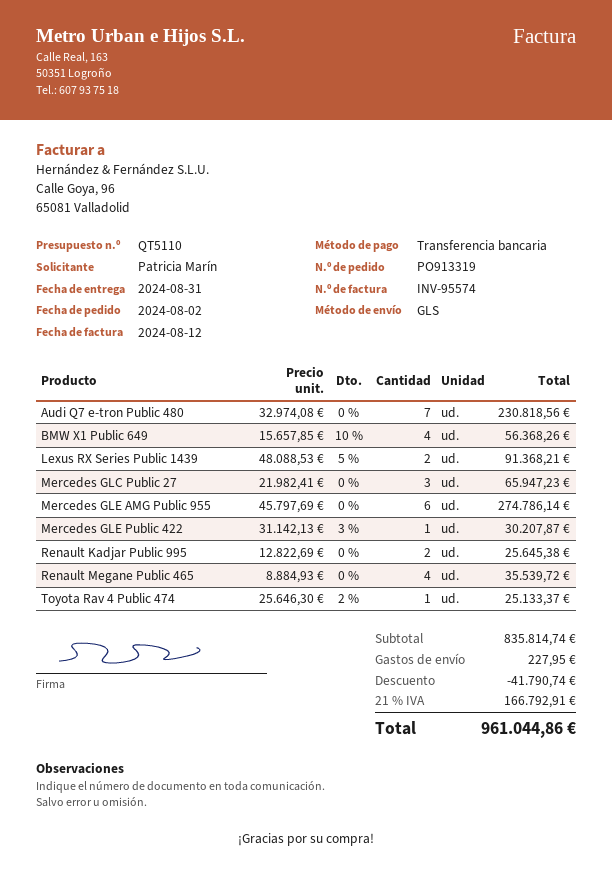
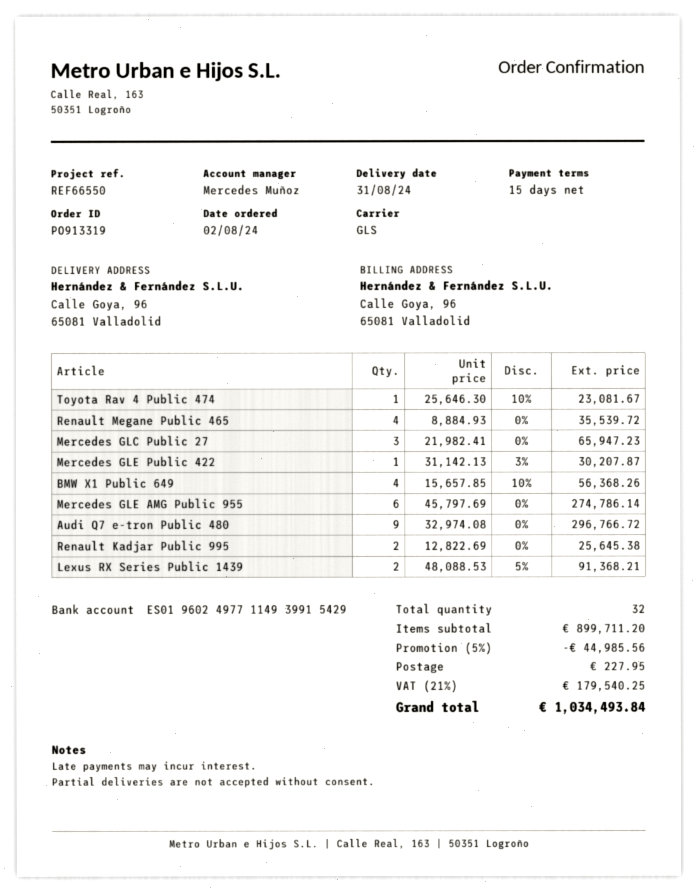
Audi Q7 e-tron Public 480: 7 x 32974.08 = 230818.56 -> 9 x 32974.08 = 296766.72
Toyota Rav 4 Public 474: 1 x 25646.30 - 2% = 25133.37 -> 1 x 25646.30 - 10% = 23081.67
subtotal: 835814.74 -> 899711.20
discount: 41790.74 -> 44985.56
tax: 21% = 166792.91 -> 21% = 179540.25
total: 961044.86 -> 1034493.84

